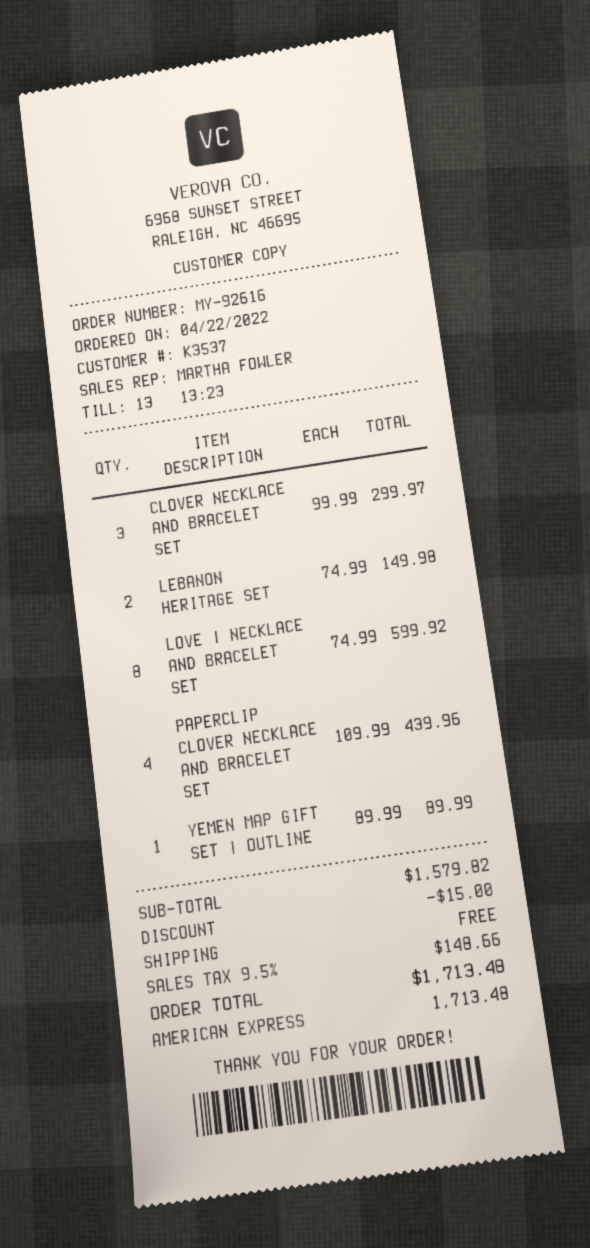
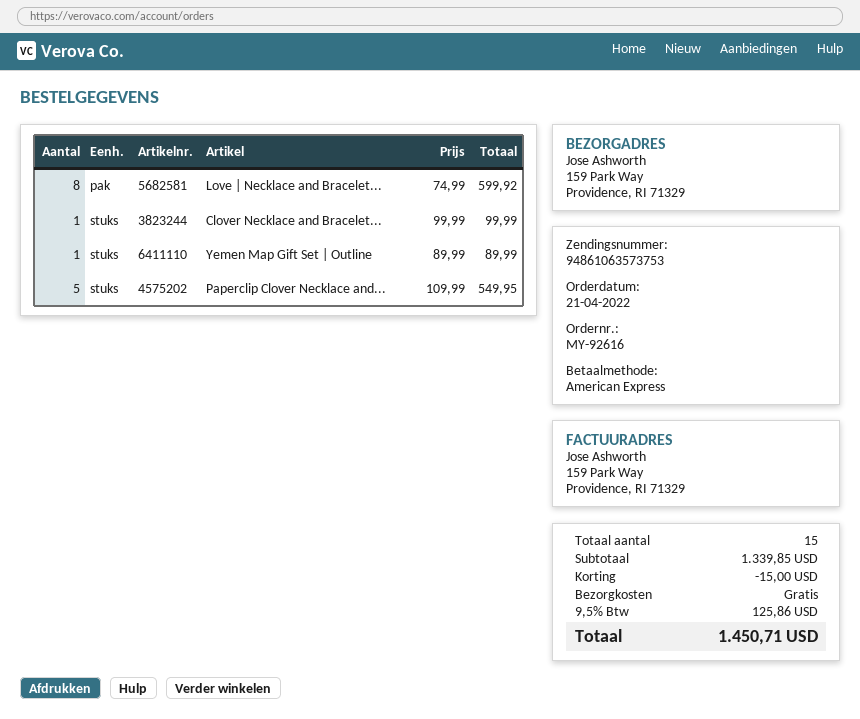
order date: 2022-04-22 -> 2022-04-21
CLOVER NECKLACE AND BRACELET SET: 3 x 99.99 = 299.97 -> 1 x 99.99 = 99.99
LEBANON HERITAGE SET: 2 x 74.99 = 149.98 -> none
PAPERCLIP CLOVER NECKLACE AND BRACELET SET: 4 x 109.99 = 439.96 -> 5 x 109.99 = 549.95
subtotal: 1579.82 -> 1339.85
tax: 9.5% = 148.66 -> 9.5% = 125.86
total: 1713.48 -> 1450.71

